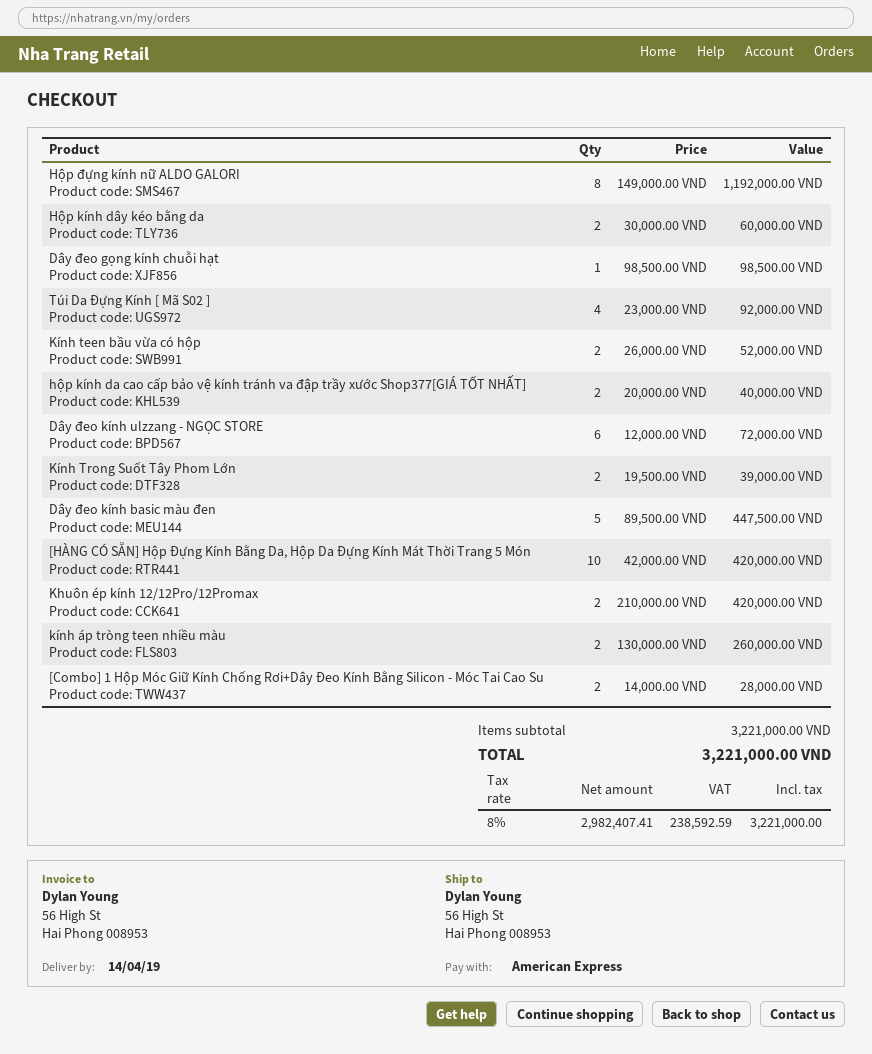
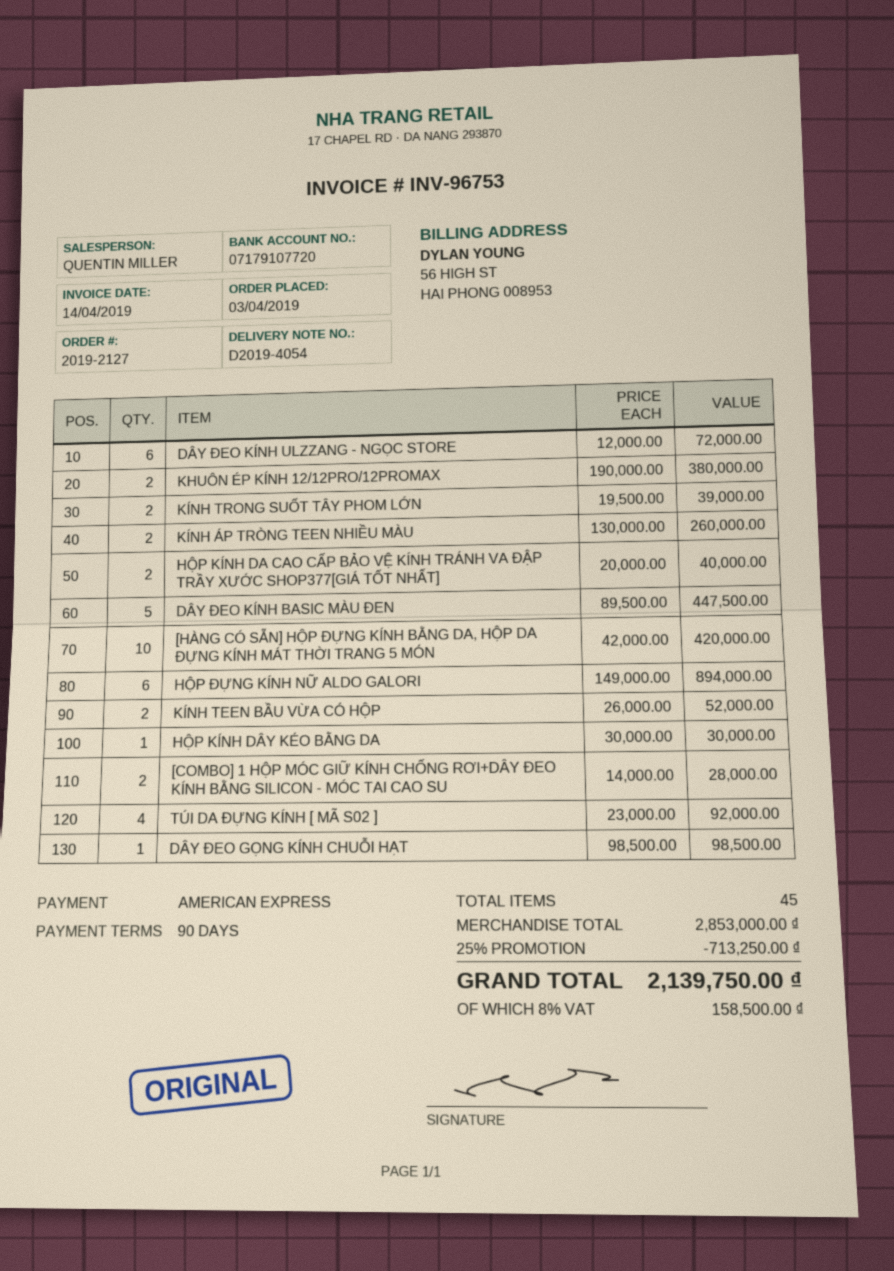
Hộp đựng kính nữ ALDO GALORI: 8 x 149000.00 = 1192000.00 -> 6 x 149000.00 = 894000.00
Hộp kính dây kéo bằng da: 2 x 30000.00 = 60000.00 -> 1 x 30000.00 = 30000.00
Khuôn ép kính 12/12Pro/12Promax: 2 x 210000.00 = 420000.00 -> 2 x 190000.00 = 380000.00
subtotal: 3221000.00 -> 2853000.00
discount: none -> 25% = 713250.00
tax: 8% = 238592.59 -> 8% = 158500.00
total: 3221000.00 -> 2139750.00

